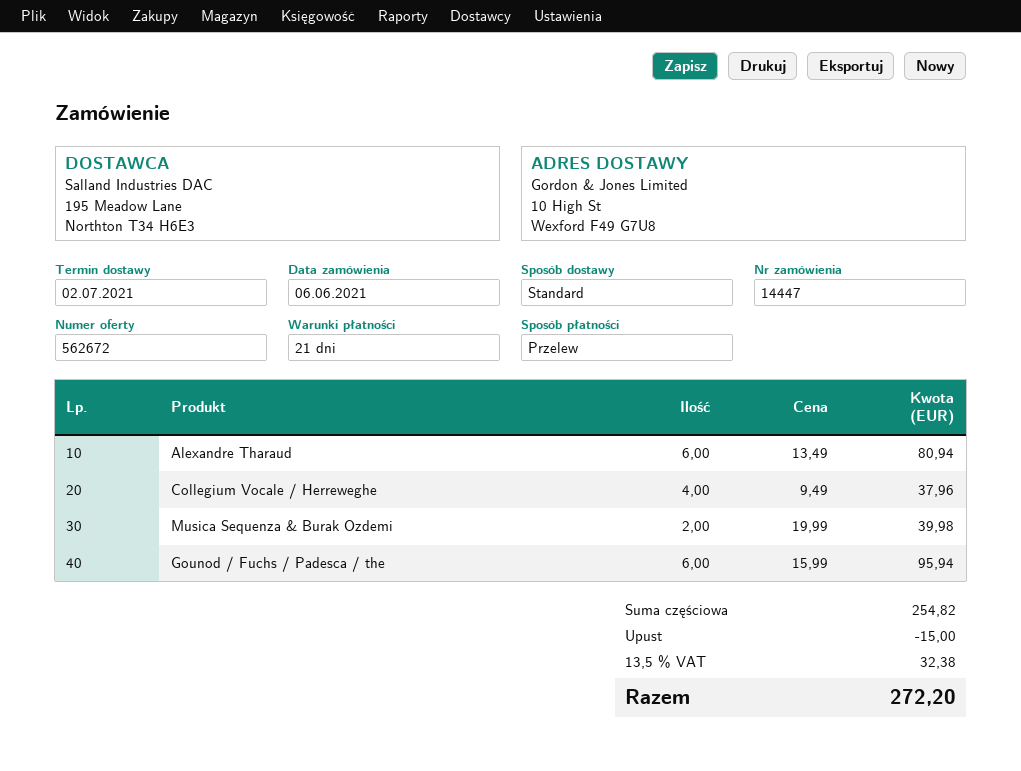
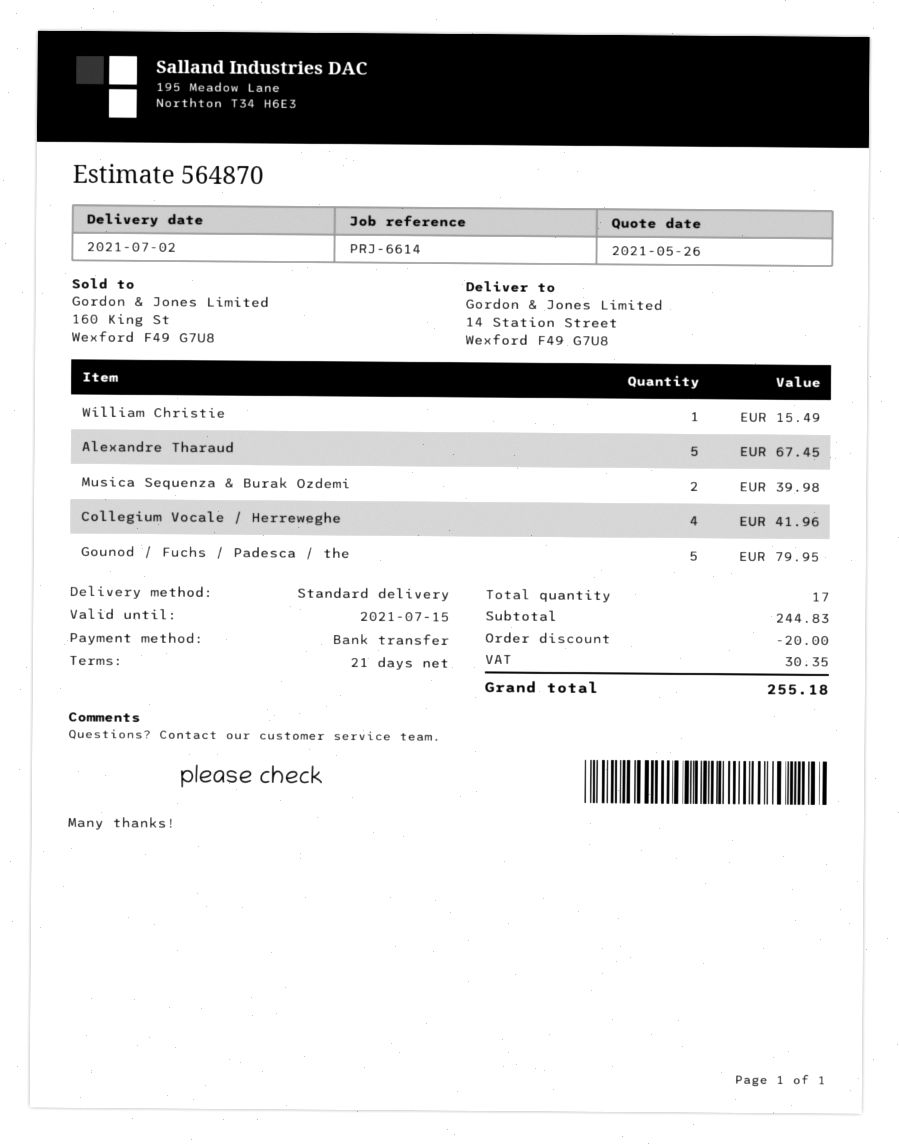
quote number: 562672 -> 564870
ship to: 10 High St, Wexford F49 G7U8 -> 14 Station Street, Wexford F49 G7U8
Alexandre Tharaud: 6 for 80.94 -> 5 for 67.45
Collegium Vocale / Herreweghe: 4 for 37.96 -> 4 for 41.96
Gounod / Fuchs / Padesca / the: 6 for 95.94 -> 5 for 79.95
William Christie: none -> 1 for 15.49
subtotal: 254.82 -> 244.83
discount: 15.00 -> 20.00
tax: 32.38 -> 30.35
total: 272.20 -> 255.18

